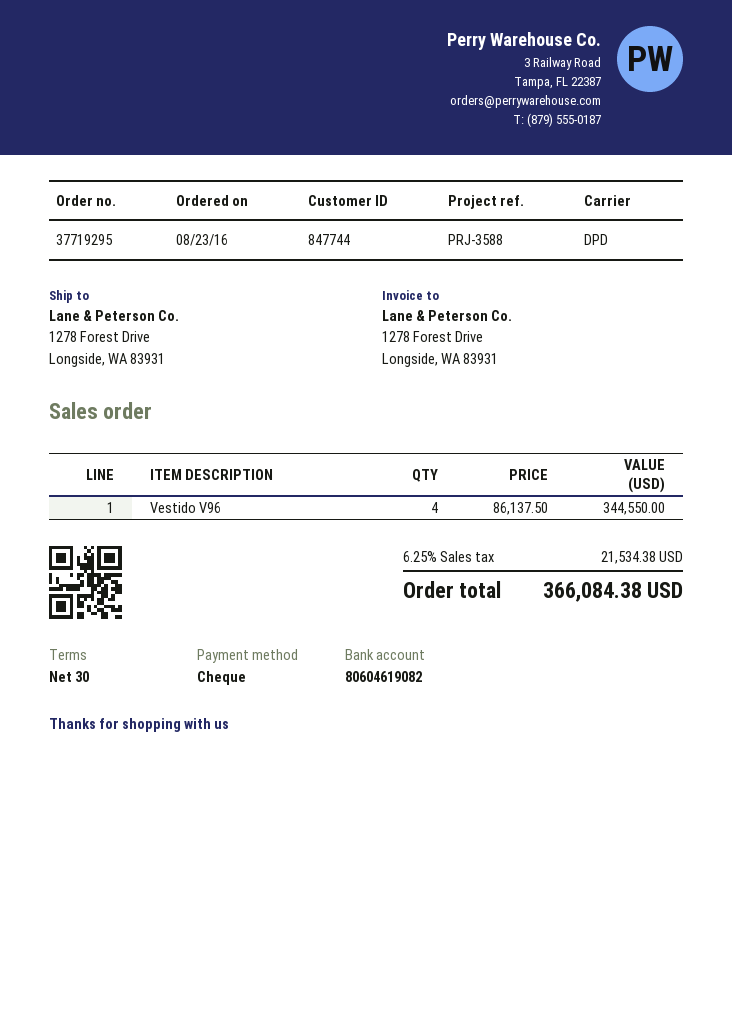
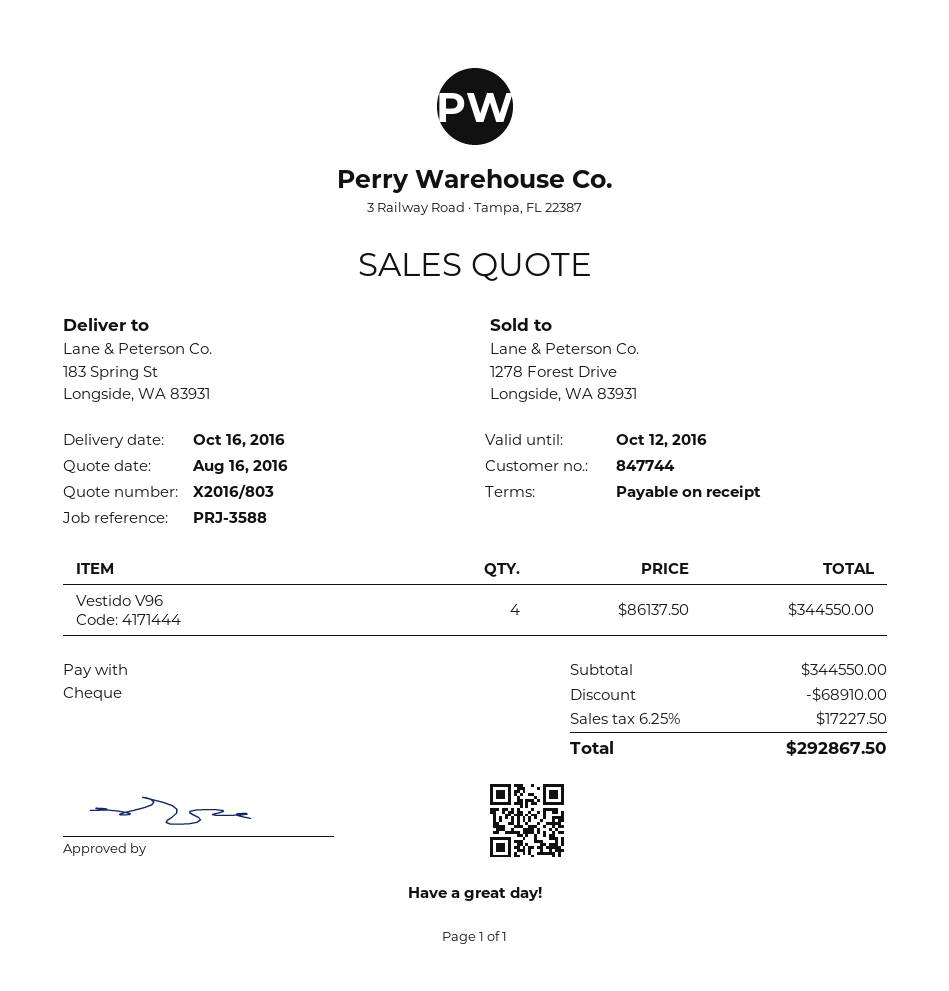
payment terms: 30 days -> on receipt
ship to: 1278 Forest Drive, Longside, WA 83931 -> 183 Spring St, Longside, WA 83931
discount: none -> 68910.00
tax: 6.25% = 21534.38 -> 6.25% = 17227.50
total: 366084.38 -> 292867.50

